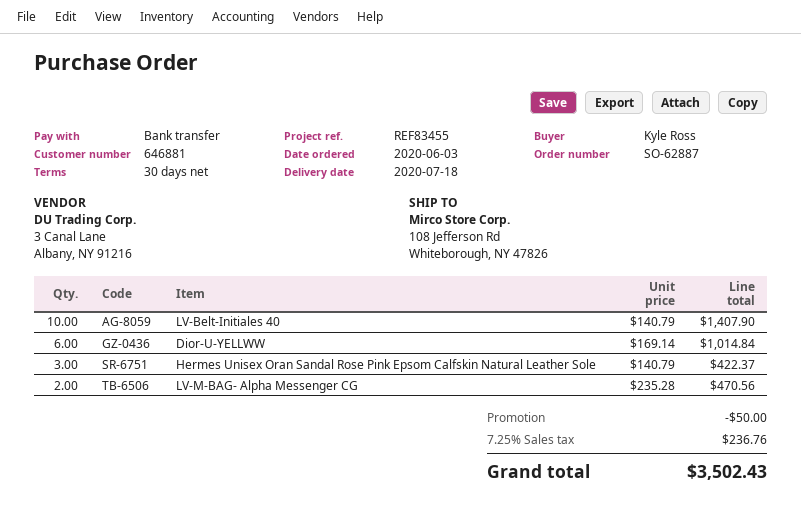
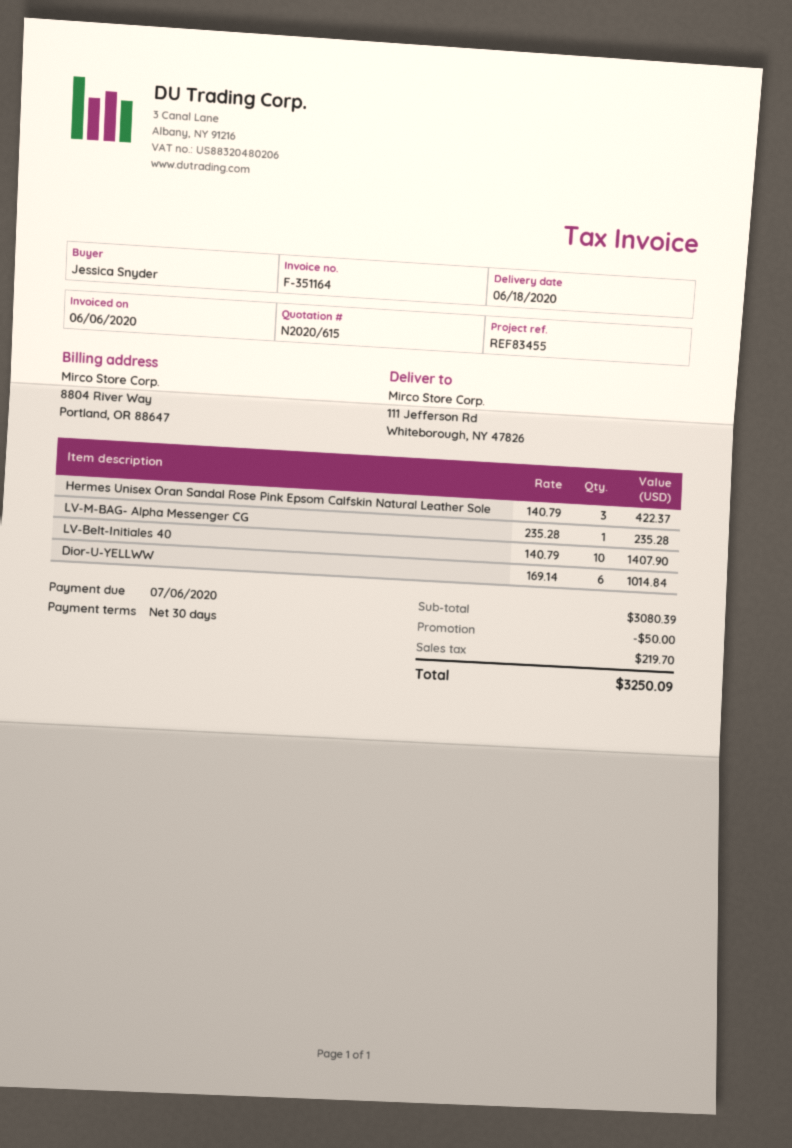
delivery date: 2020-07-18 -> 2020-06-18
ordered by: Kyle Ross -> Jessica Snyder
ship to: 108 Jefferson Rd, Whiteborough, NY 47826 -> 111 Jefferson Rd, Whiteborough, NY 47826
LV-M-BAG- Alpha Messenger CG: 2 x 235.28 = 470.56 -> 1 x 235.28 = 235.28
tax: 236.76 -> 219.70
total: 3502.43 -> 3250.09

